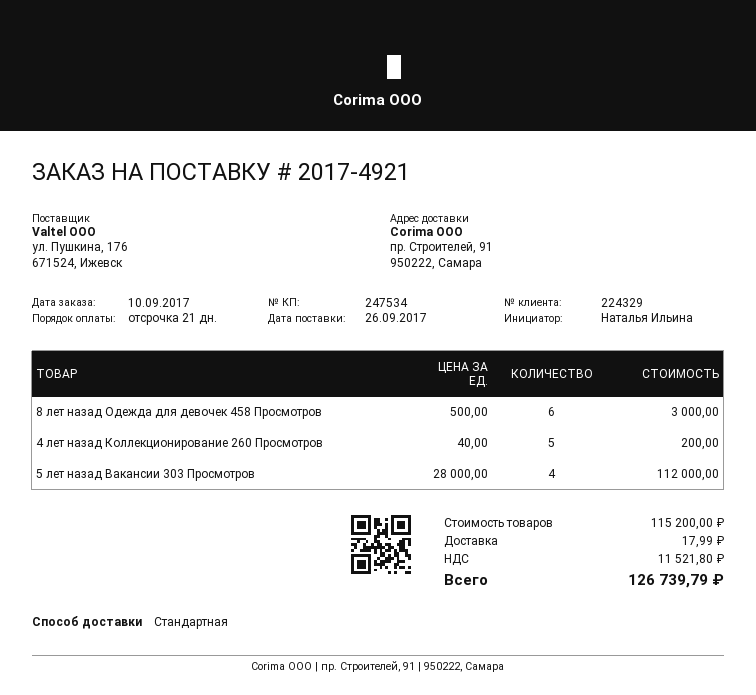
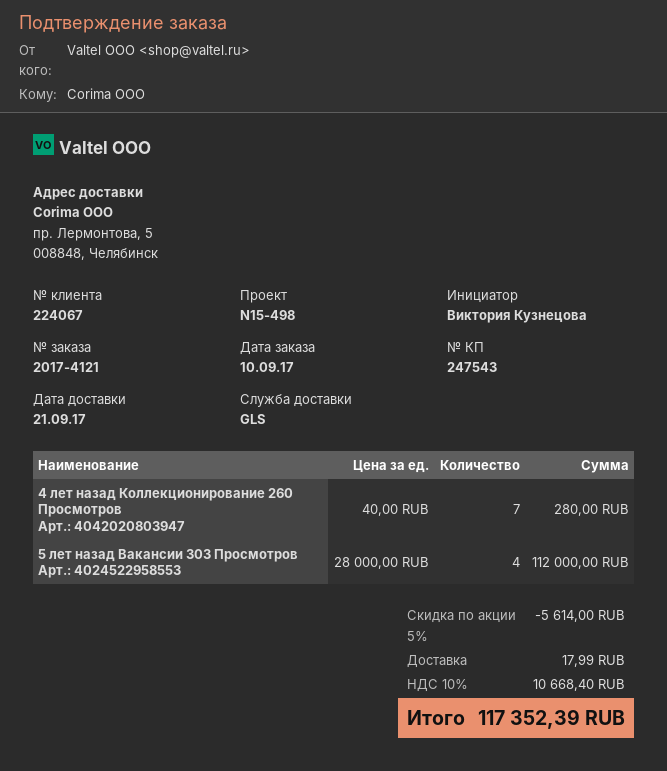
quote number: 247534 -> 247543
order number: 2017-4921 -> 2017-4121
delivery date: 2017-09-26 -> 2017-09-21
customer number: 224329 -> 224067
ordered by: Наталья Ильина -> Виктория Кузнецова
shipping method: standard -> GLS
ship to: пр. Строителей, 91, 950222, Самара -> пр. Лермонтова, 5, 008848, Челябинск
8 лет назад Одежда для девочек 458 Просмотров: 6 x 500.00 = 3000.00 -> none
4 лет назад Коллекционирование 260 Просмотров: 5 x 40.00 = 200.00 -> 7 x 40.00 = 280.00
discount: none -> 5% = 5614.00
tax: 11521.80 -> 10668.40
total: 126739.79 -> 117352.39

